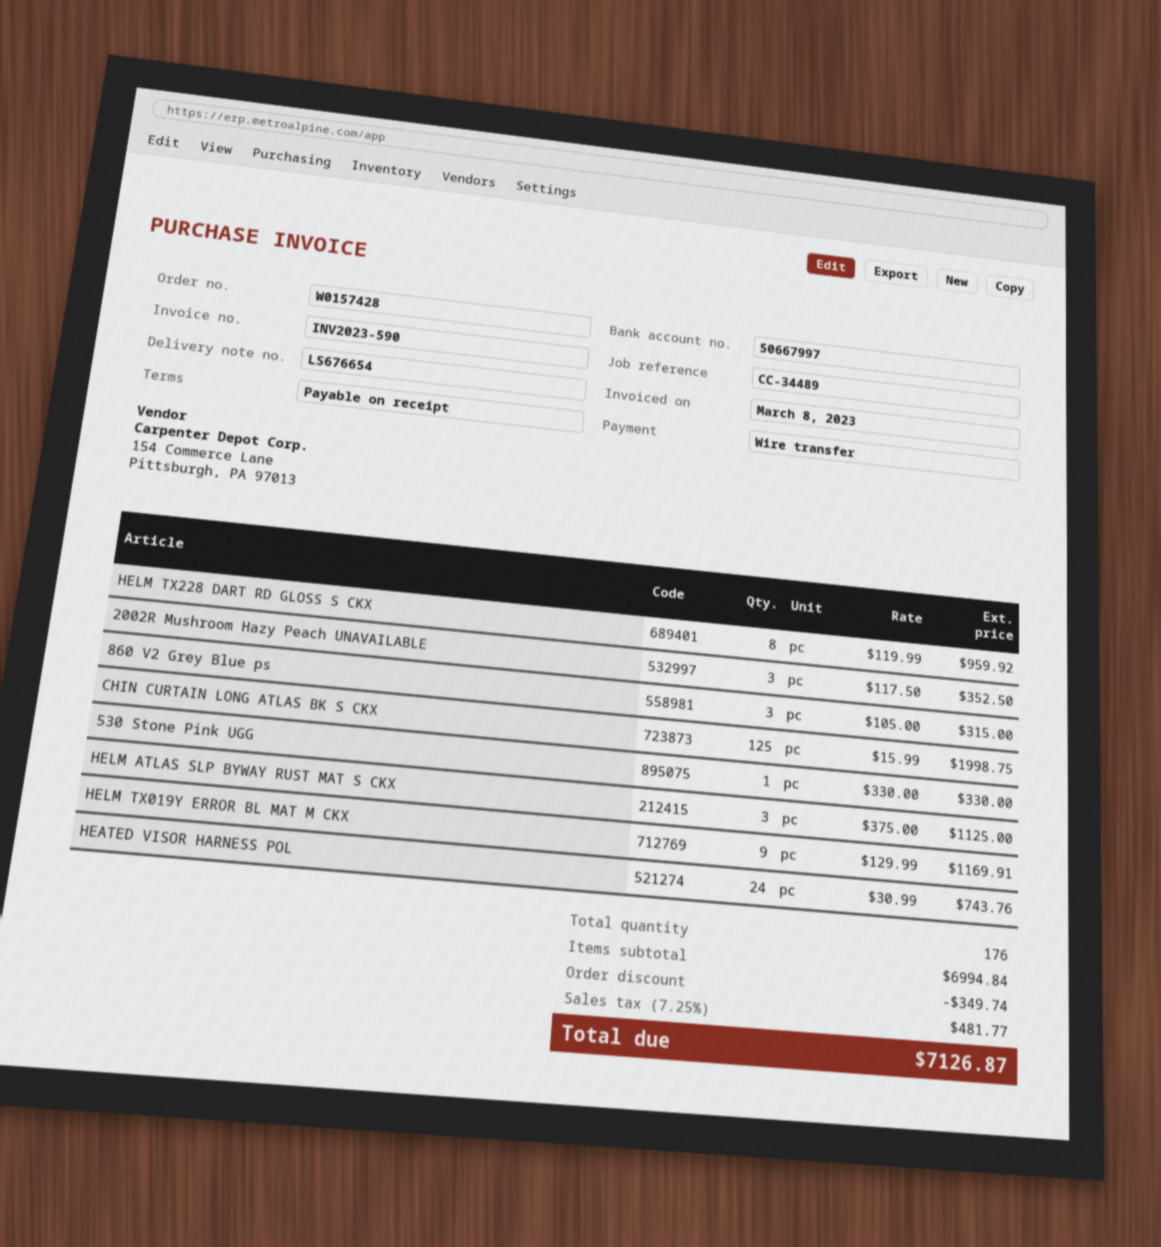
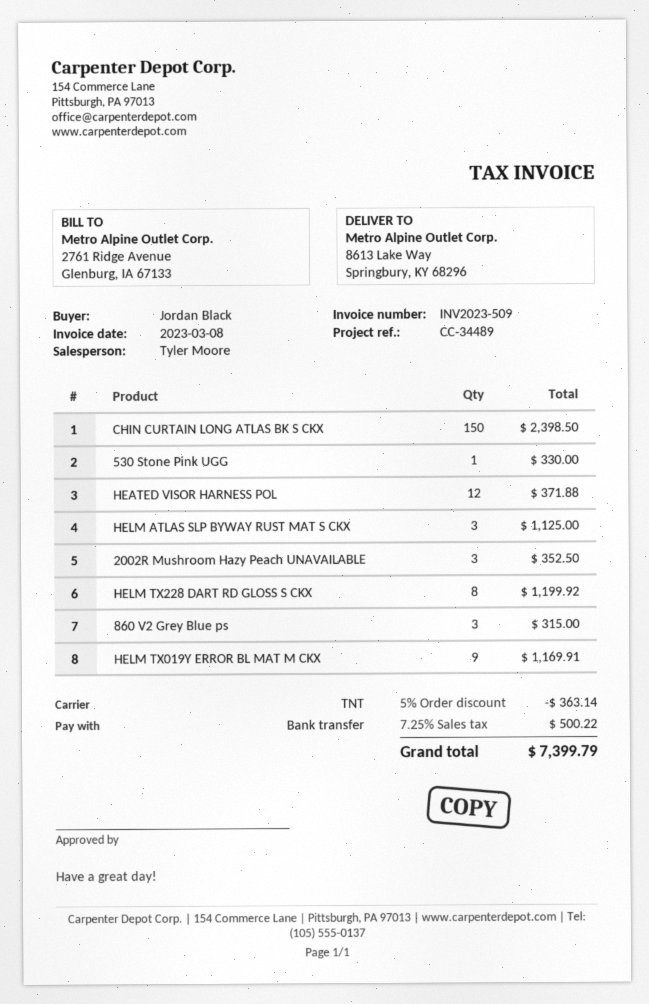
invoice number: INV2023-590 -> INV2023-509
HELM TX228 DART RD GLOSS S CKX: 8 for 959.92 -> 8 for 1199.92
CHIN CURTAIN LONG ATLAS BK S CKX: 125 for 1998.75 -> 150 for 2398.50
HEATED VISOR HARNESS POL: 24 for 743.76 -> 12 for 371.88
discount: 349.74 -> 363.14
tax: 7.25% = 481.77 -> 7.25% = 500.22
total: 7126.87 -> 7399.79

